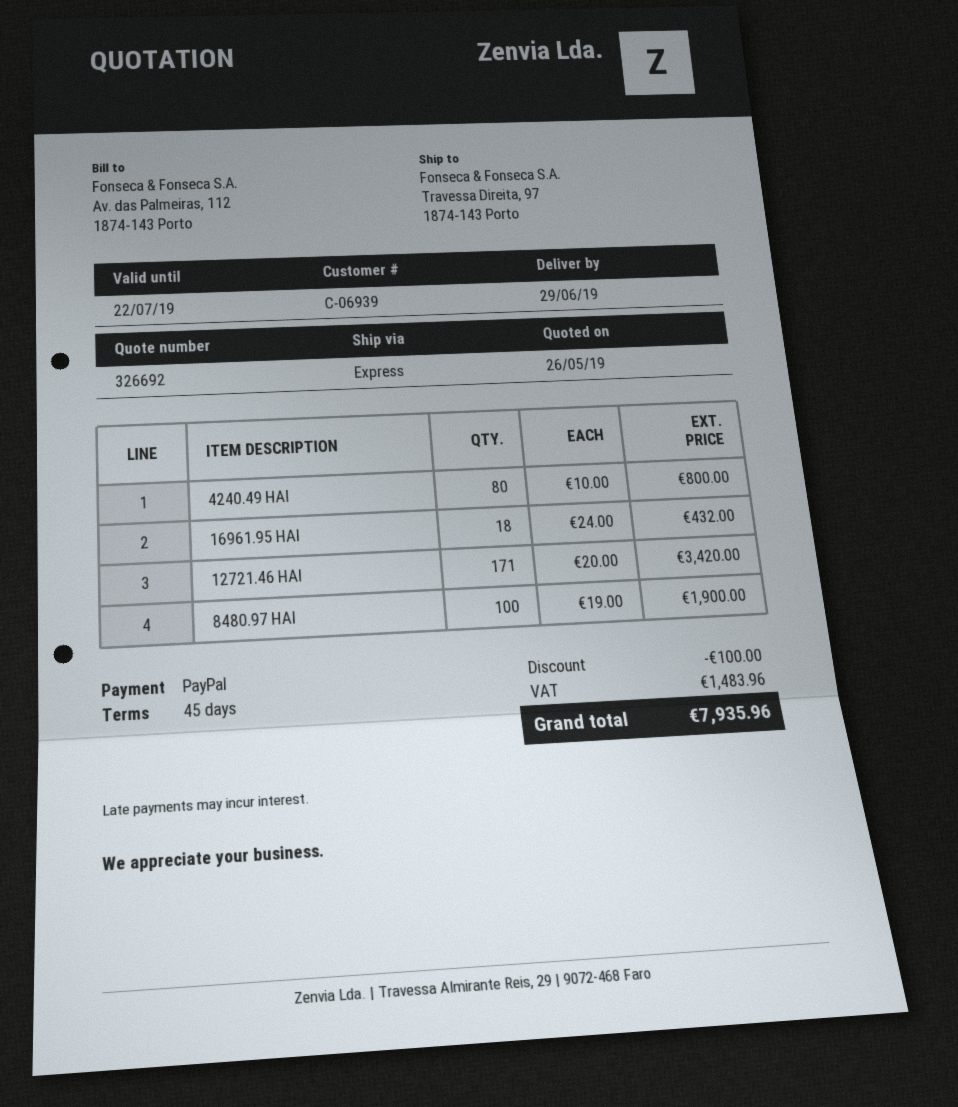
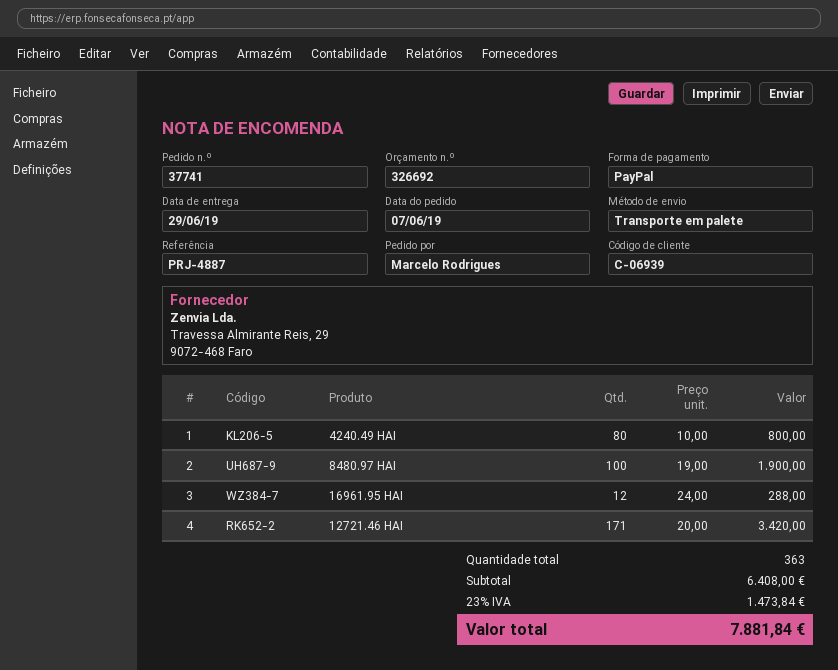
shipping method: express -> pallet freight
16961.95 HAI: 18 x 24.00 = 432.00 -> 12 x 24.00 = 288.00
discount: 100.00 -> none
tax: 1483.96 -> 1473.84
total: 7935.96 -> 7881.84

